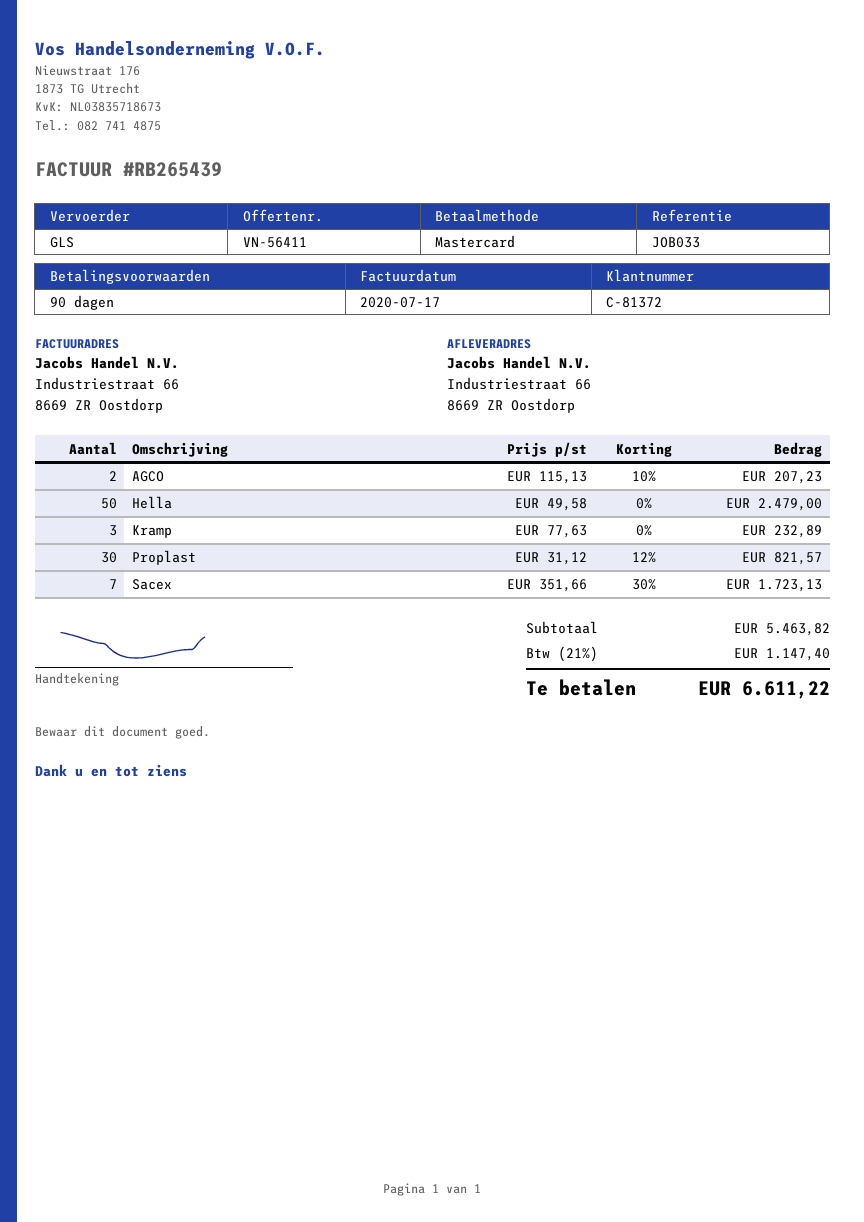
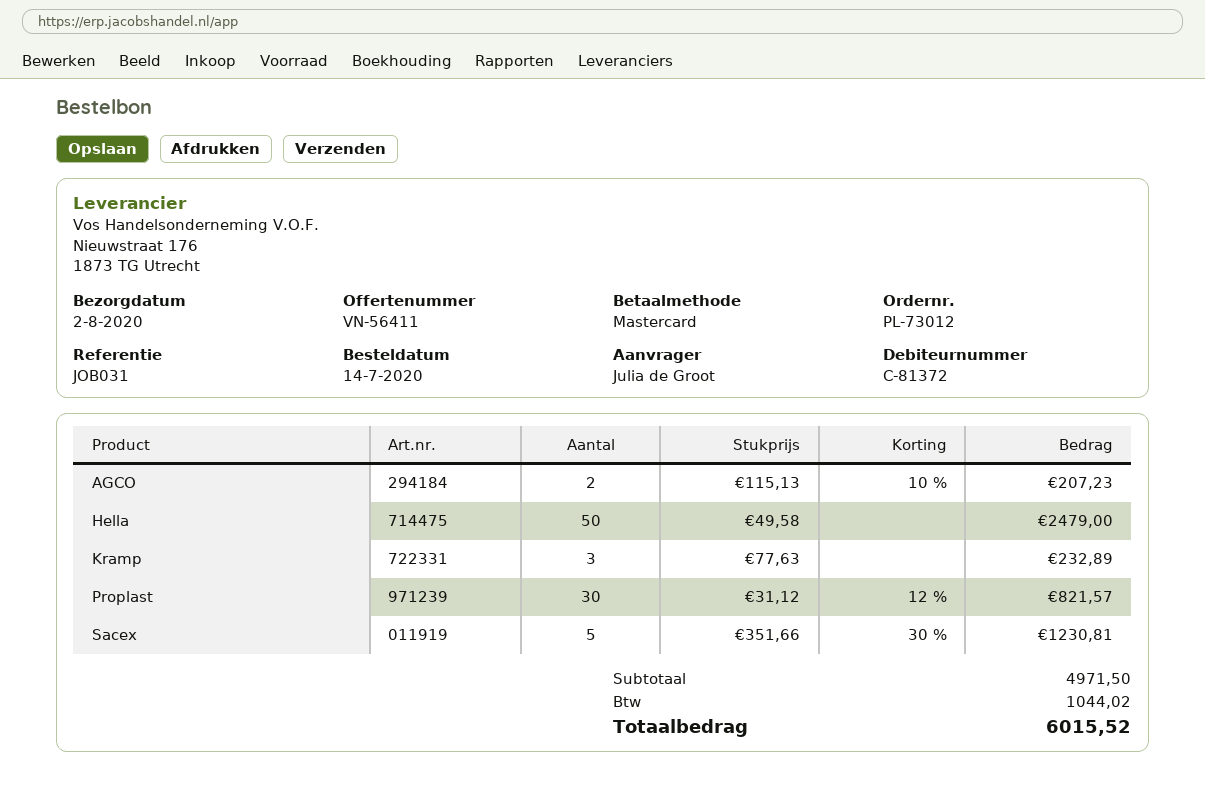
reference: JOB033 -> JOB031
Sacex: 7 x 351.66 - 30% = 1723.13 -> 5 x 351.66 - 30% = 1230.81
subtotal: 5463.82 -> 4971.50
tax: 1147.40 -> 1044.02
total: 6611.22 -> 6015.52

